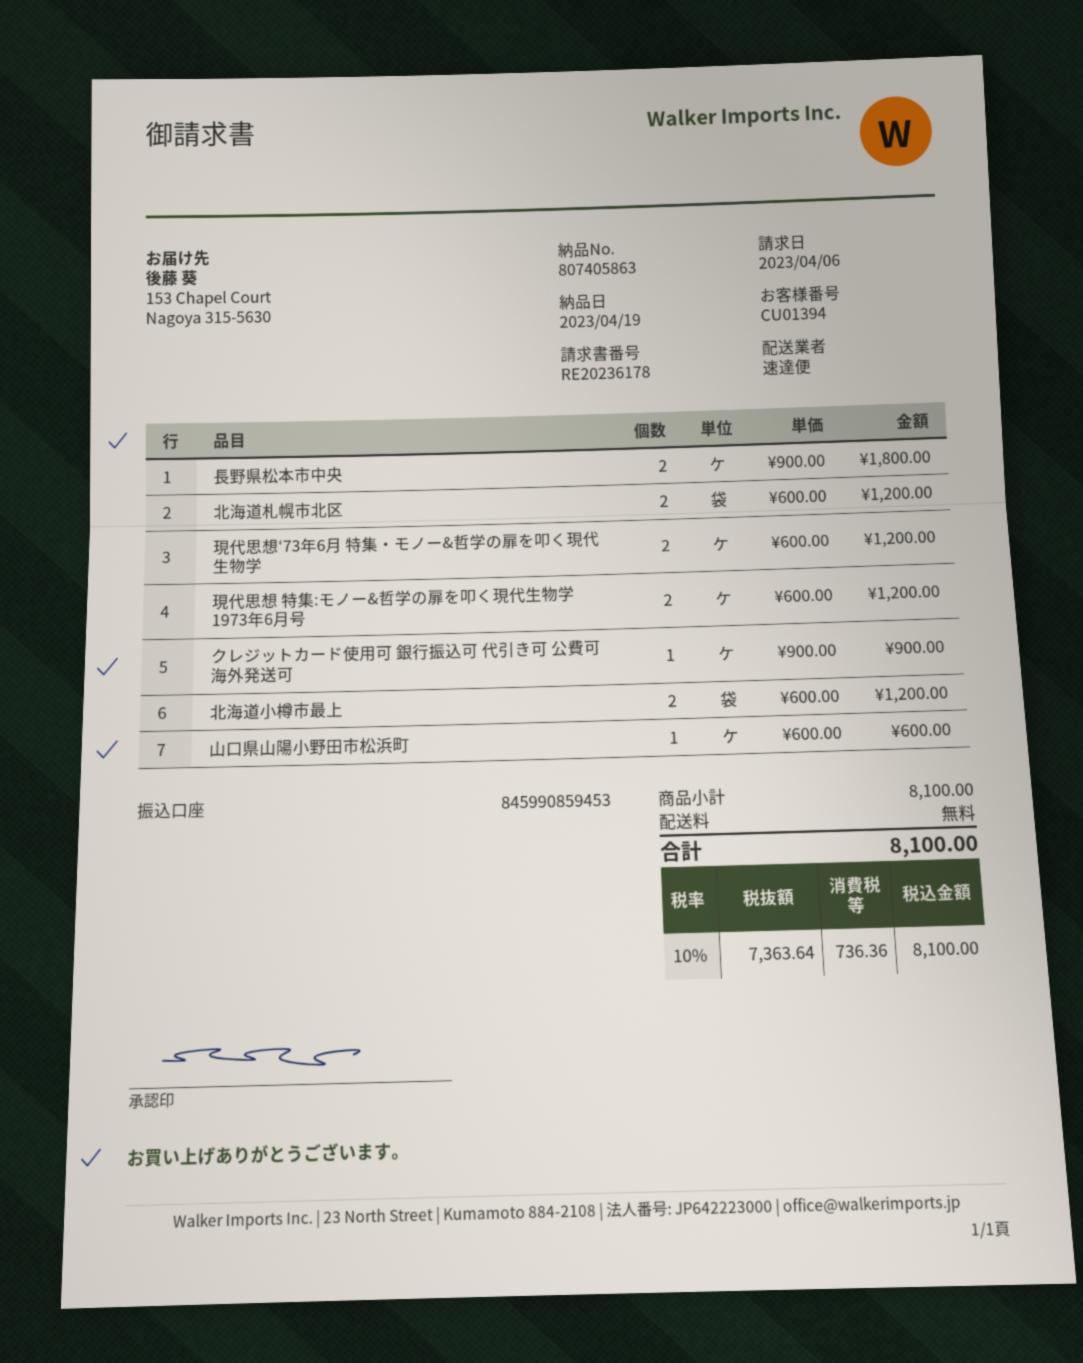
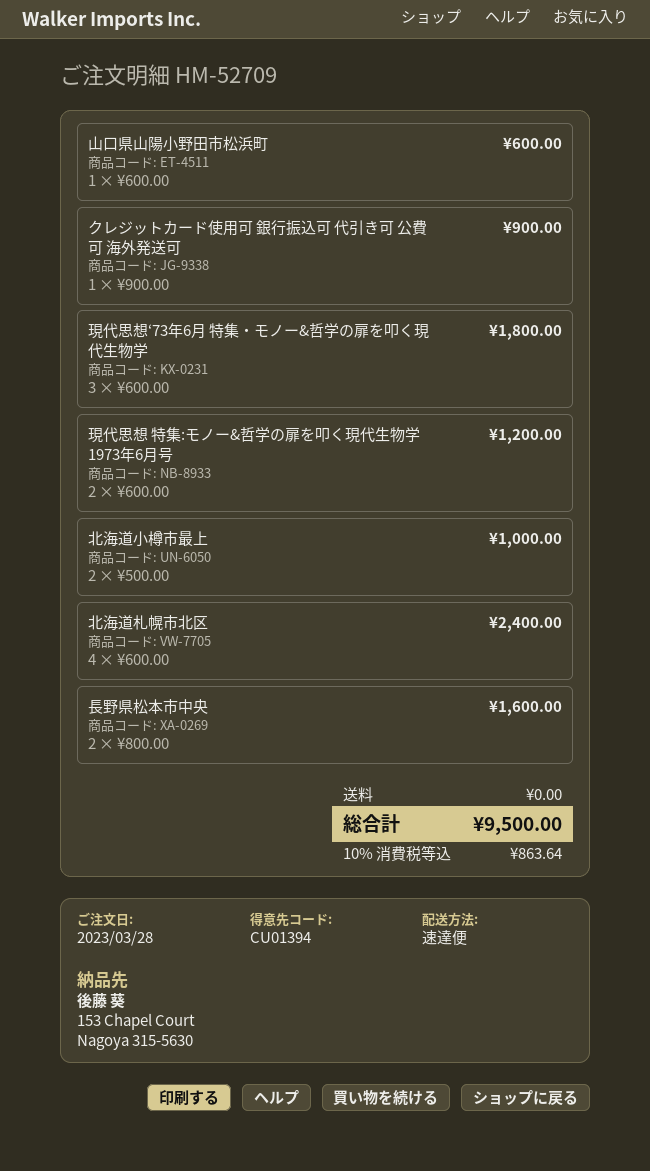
長野県松本市中央: 2 x 900.00 = 1800.00 -> 2 x 800.00 = 1600.00
北海道札幌市北区: 2 x 600.00 = 1200.00 -> 4 x 600.00 = 2400.00
現代思想‘73年6月 特集・モノー&哲学の扉を叩く現代生物学: 2 x 600.00 = 1200.00 -> 3 x 600.00 = 1800.00
北海道小樽市最上: 2 x 600.00 = 1200.00 -> 2 x 500.00 = 1000.00
tax: 10% = 736.36 -> 10% = 863.64
total: 8100.00 -> 9500.00

